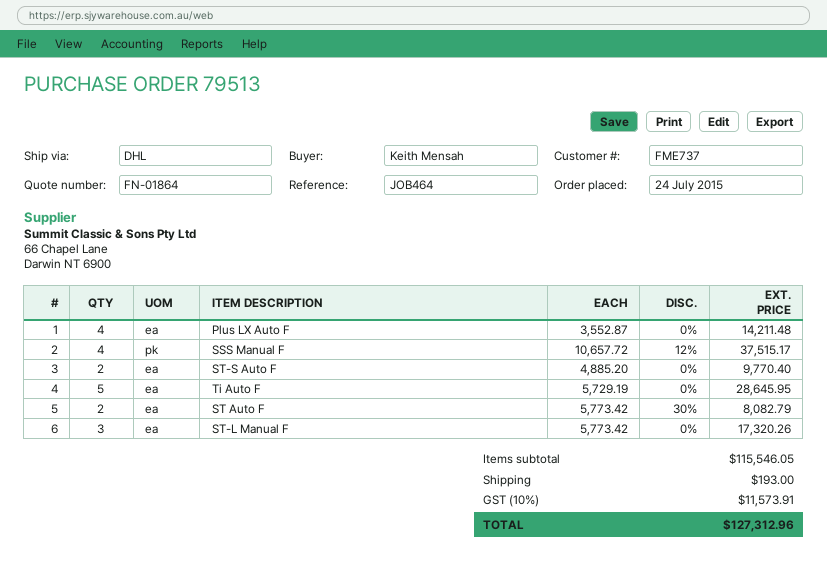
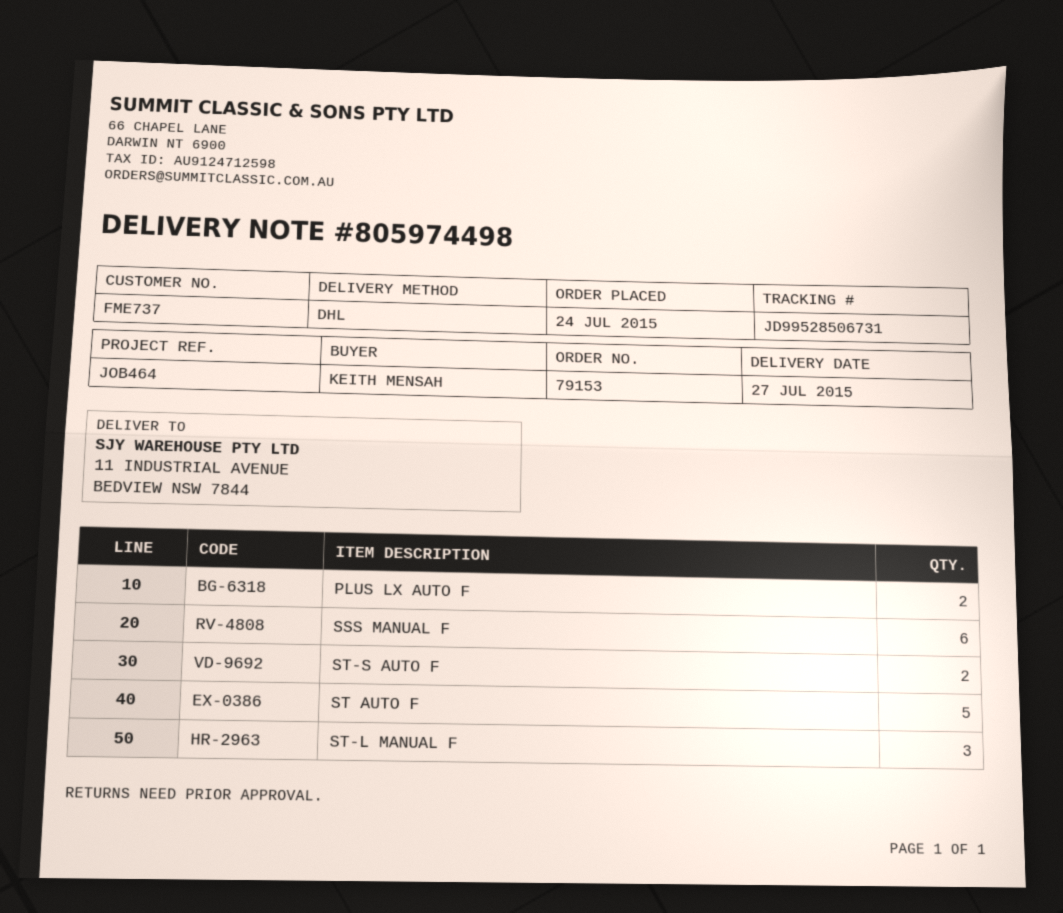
order number: 79513 -> 79153
Plus LX Auto F: 4 -> 2
SSS Manual F: 4 -> 6
Ti Auto F: 5 -> none
ST Auto F: 2 -> 5

